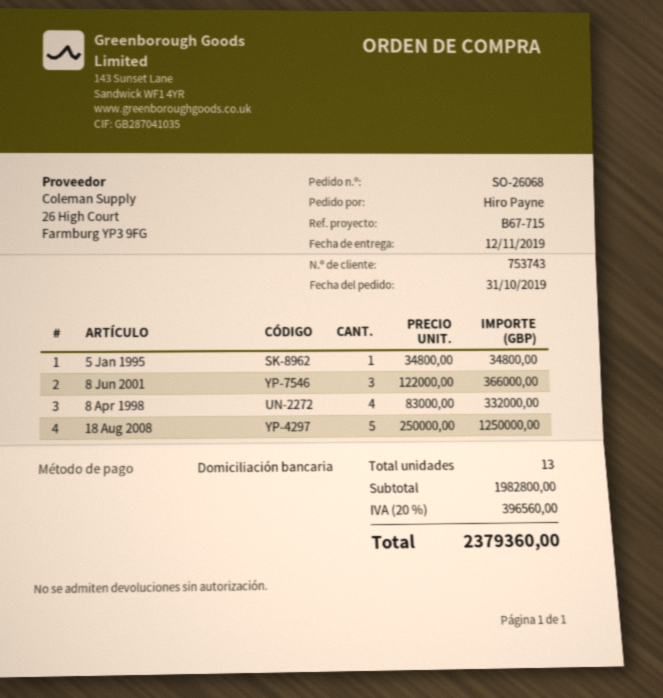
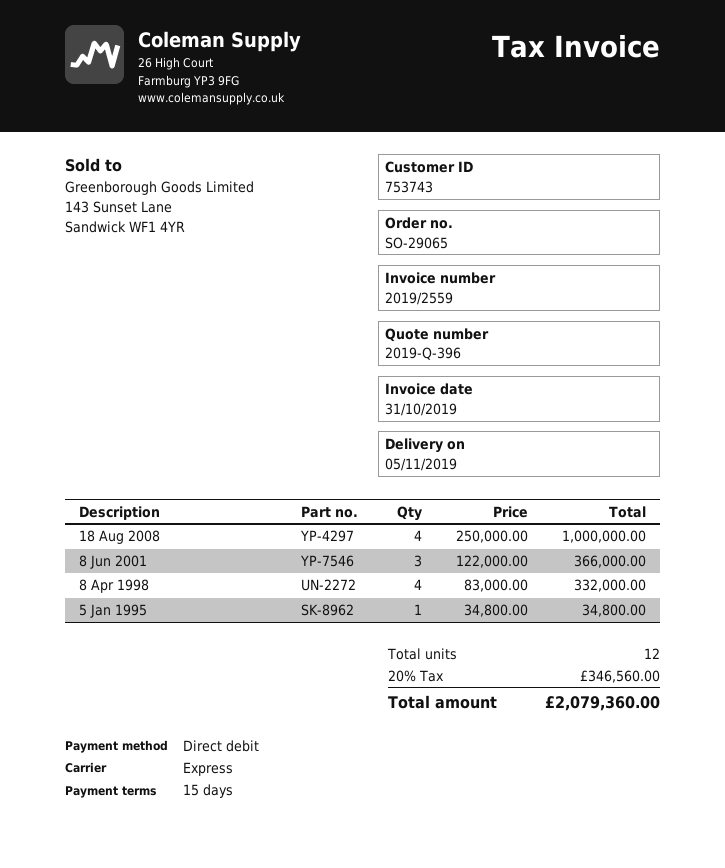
order number: SO-26068 -> SO-29065
delivery date: 2019-11-12 -> 2019-11-05
18 Aug 2008: 5 x 250000.00 = 1250000.00 -> 4 x 250000.00 = 1000000.00
total quantity: 13 -> 12
tax: 20% = 396560.00 -> 20% = 346560.00
total: 2379360.00 -> 2079360.00

